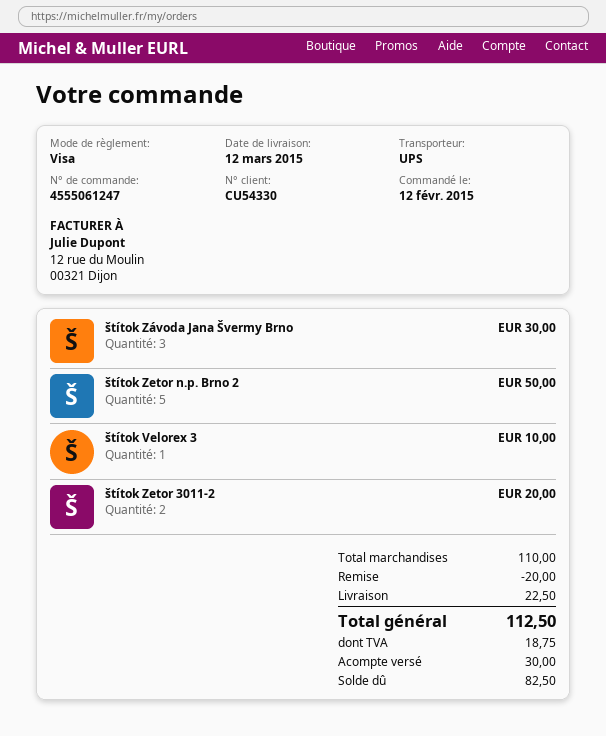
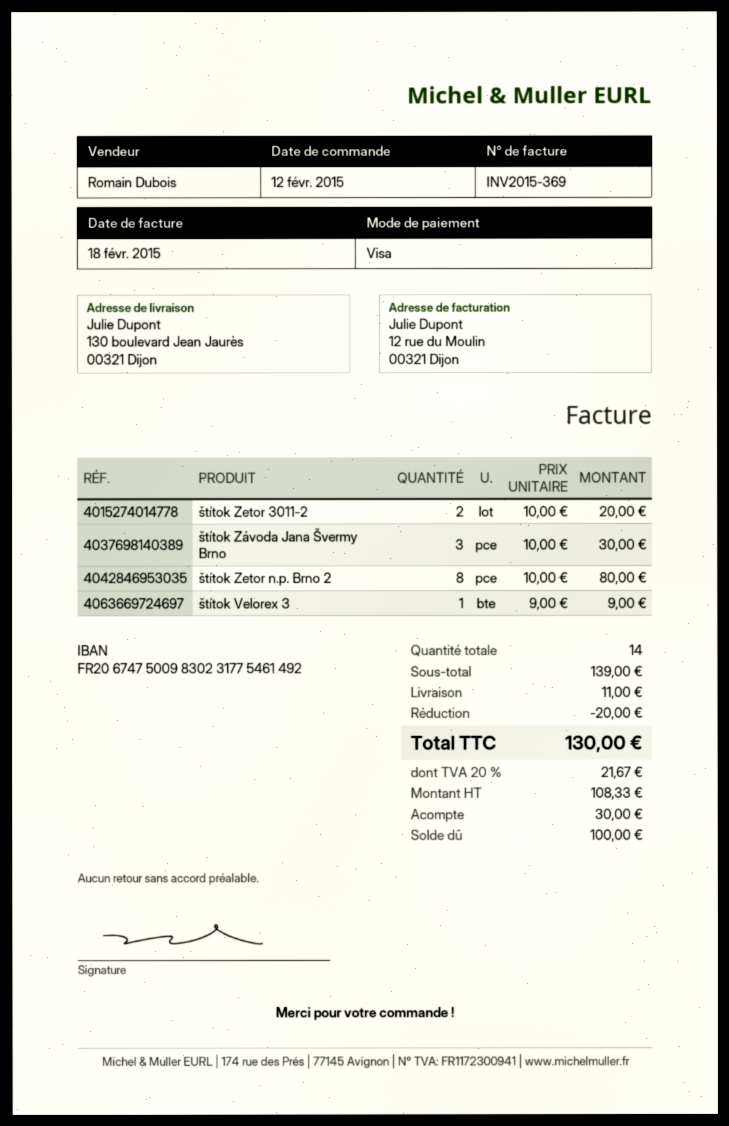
štítok Zetor n.p. Brno 2: 5 for 50.00 -> 8 for 80.00
štítok Velorex 3: 1 for 10.00 -> 1 for 9.00
subtotal: 110.00 -> 139.00
shipping: 22.50 -> 11.00
tax: 18.75 -> 21.67
total: 112.50 -> 130.00
balance: 82.50 -> 100.00

